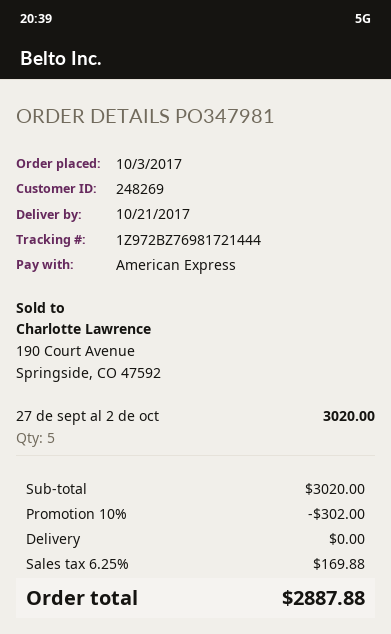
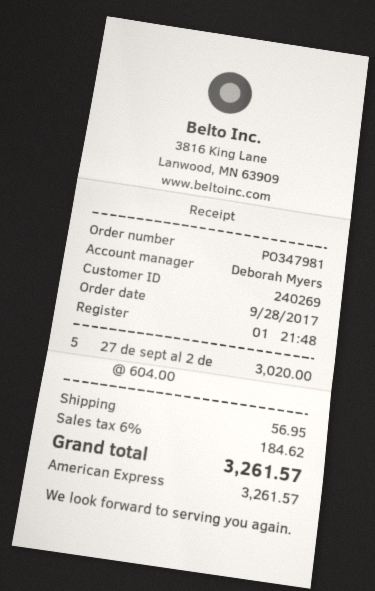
order date: 2017-10-03 -> 2017-09-28
customer number: 248269 -> 240269
discount: 10% = 302.00 -> none
shipping: 0.00 -> 56.95
tax: 6.25% = 169.88 -> 6% = 184.62
total: 2887.88 -> 3261.57

